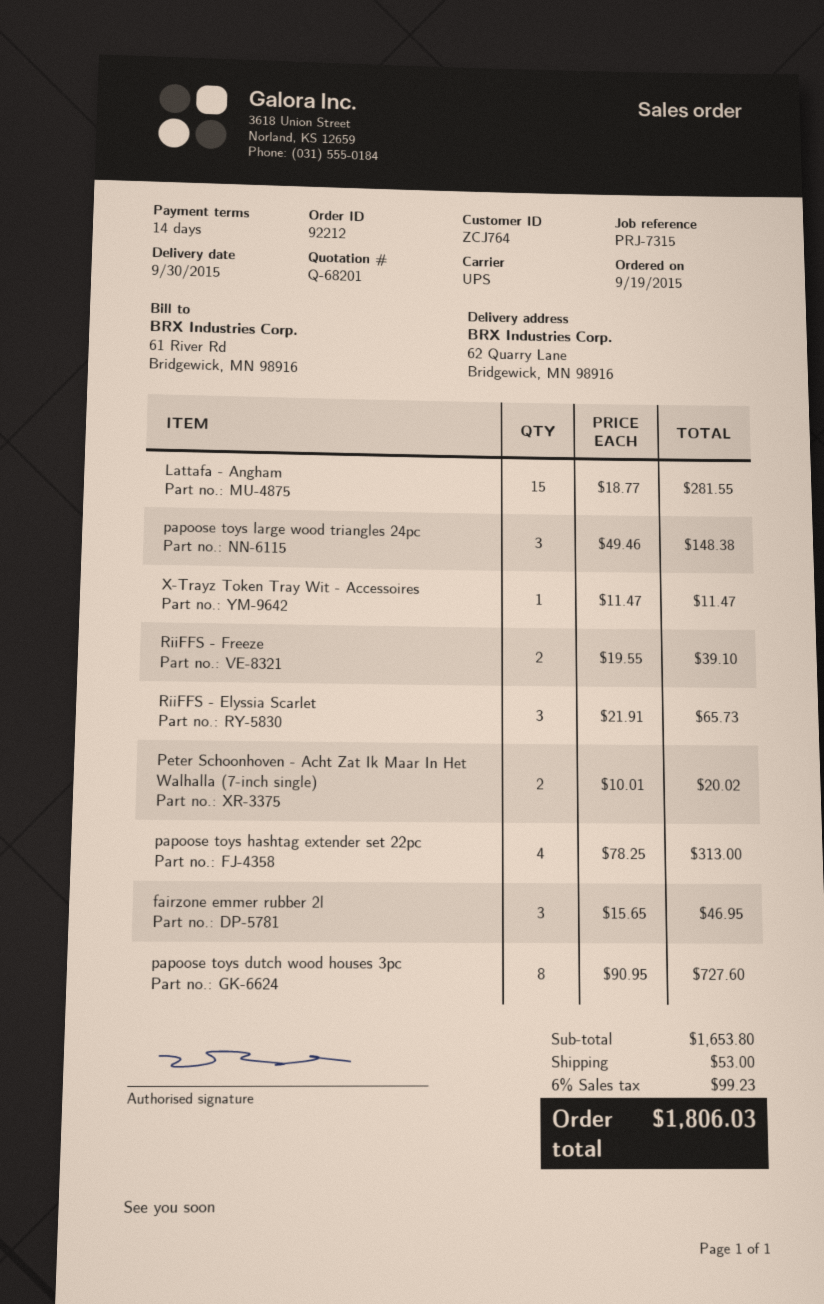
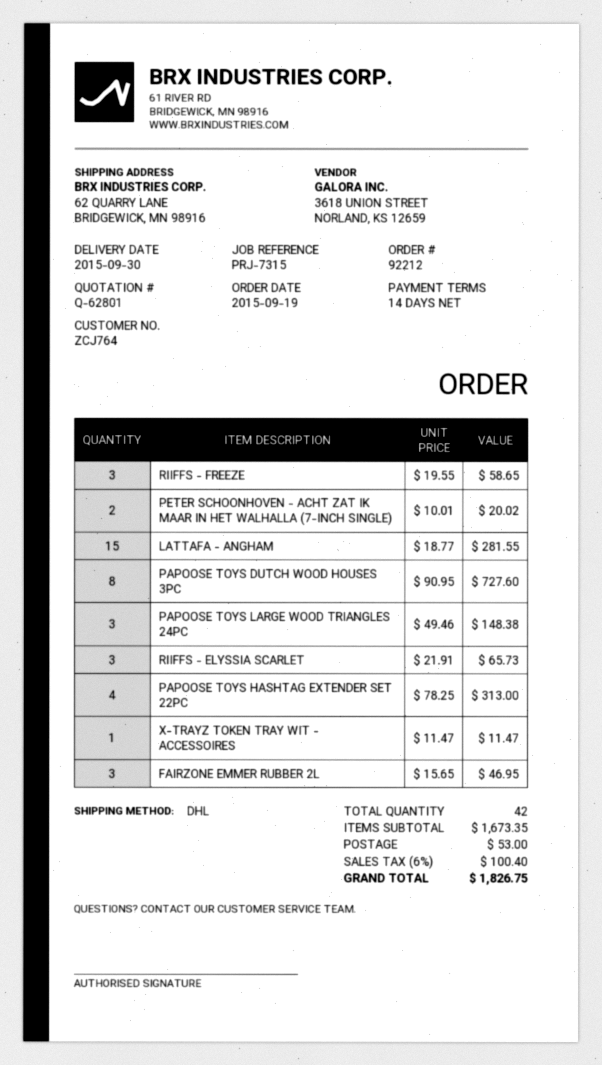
quote number: Q-68201 -> Q-62801
shipping method: UPS -> DHL
RiiFFS - Freeze: 2 x 19.55 = 39.10 -> 3 x 19.55 = 58.65
subtotal: 1653.80 -> 1673.35
tax: 6% = 99.23 -> 6% = 100.40
total: 1806.03 -> 1826.75

